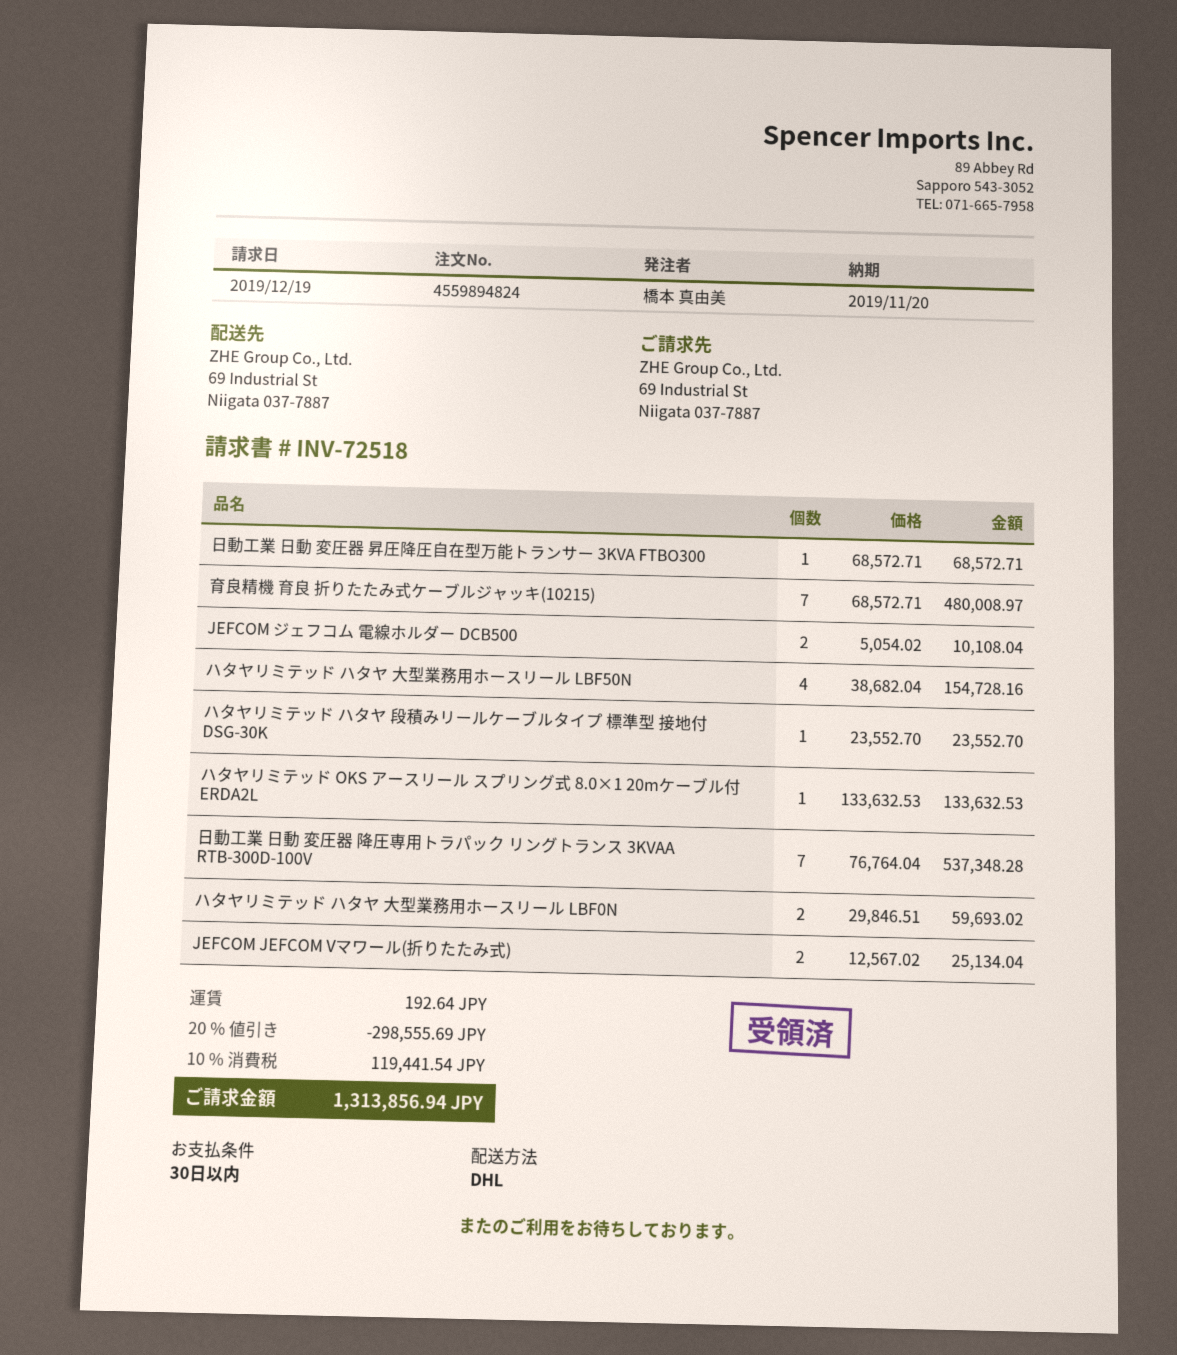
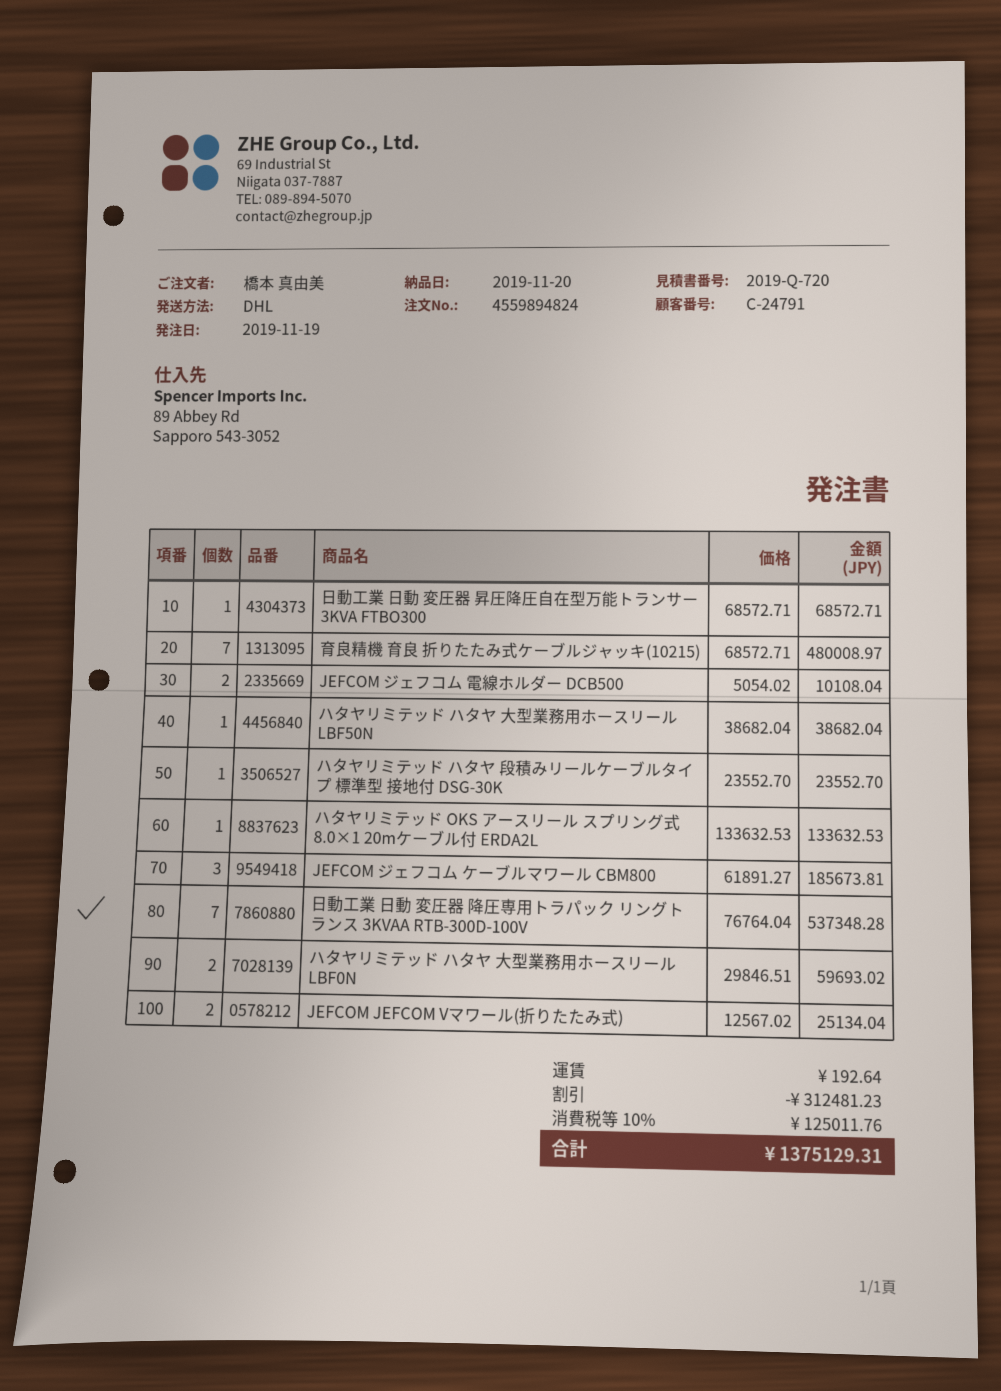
ハタヤリミテッド ハタヤ 大型業務用ホースリール LBF50N: 4 x 38682.04 = 154728.16 -> 1 x 38682.04 = 38682.04
JEFCOM ジェフコム ケーブルマワール CBM800: none -> 3 x 61891.27 = 185673.81
discount: 298555.69 -> 312481.23
tax: 10% = 119441.54 -> 10% = 125011.76
total: 1313856.94 -> 1375129.31

